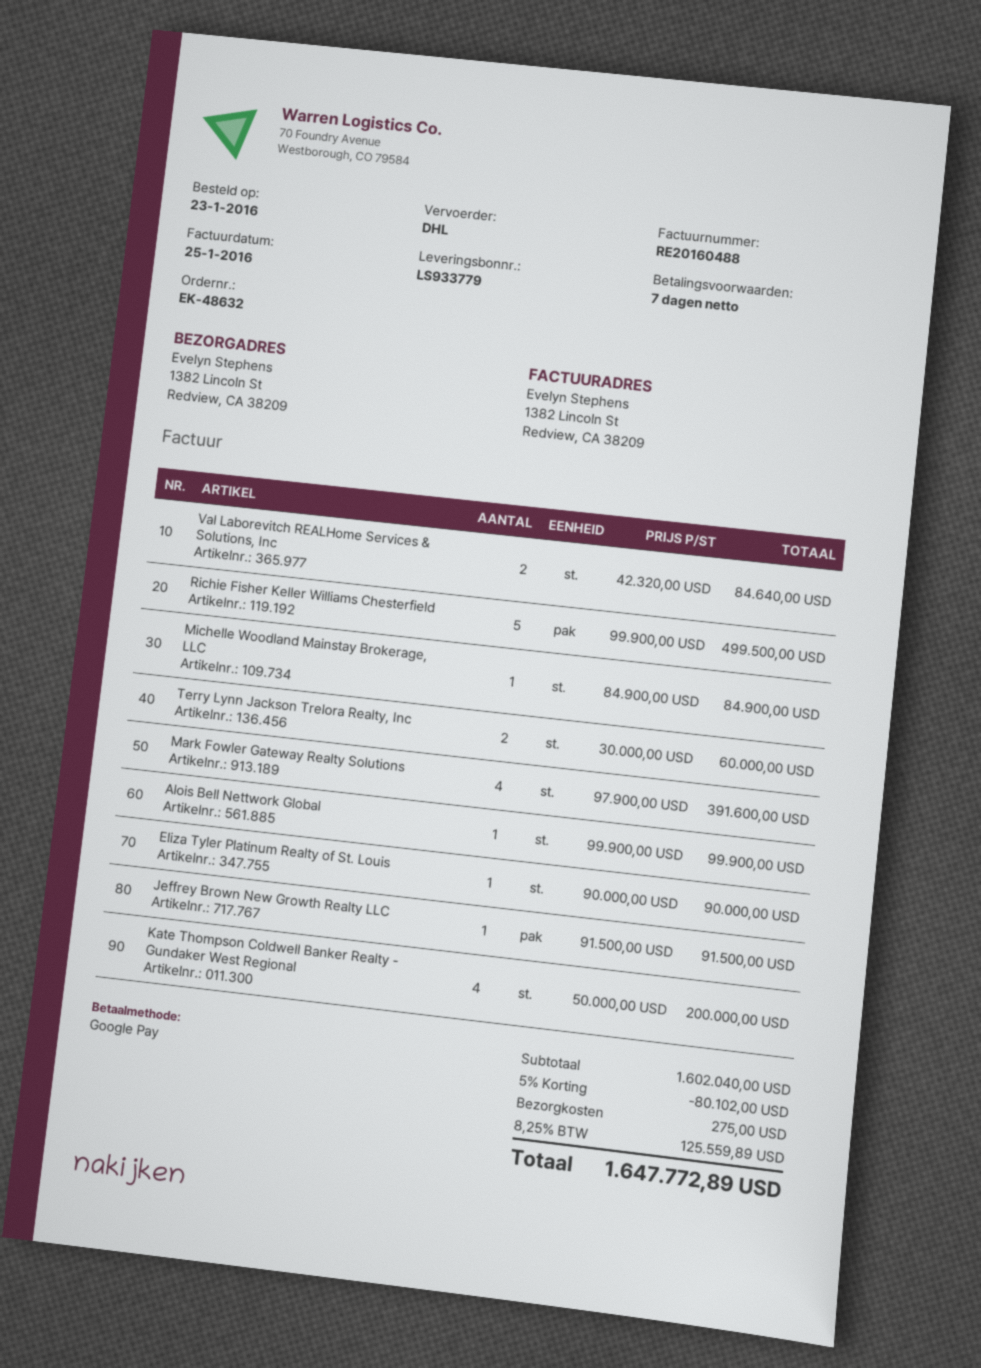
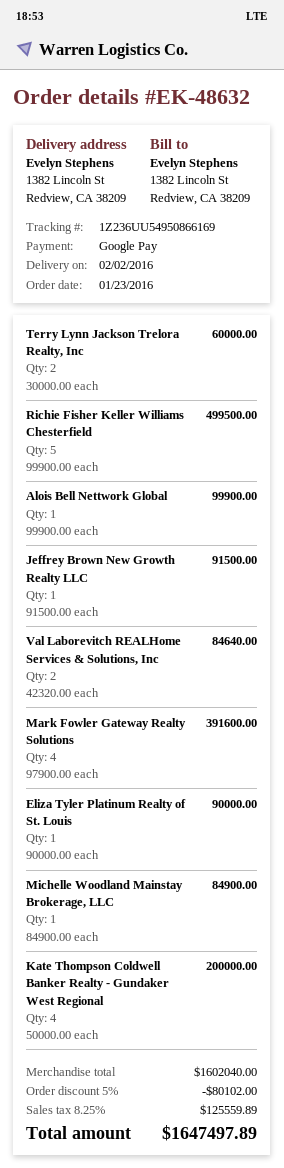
shipping: 275.00 -> none
total: 1647772.89 -> 1647497.89

